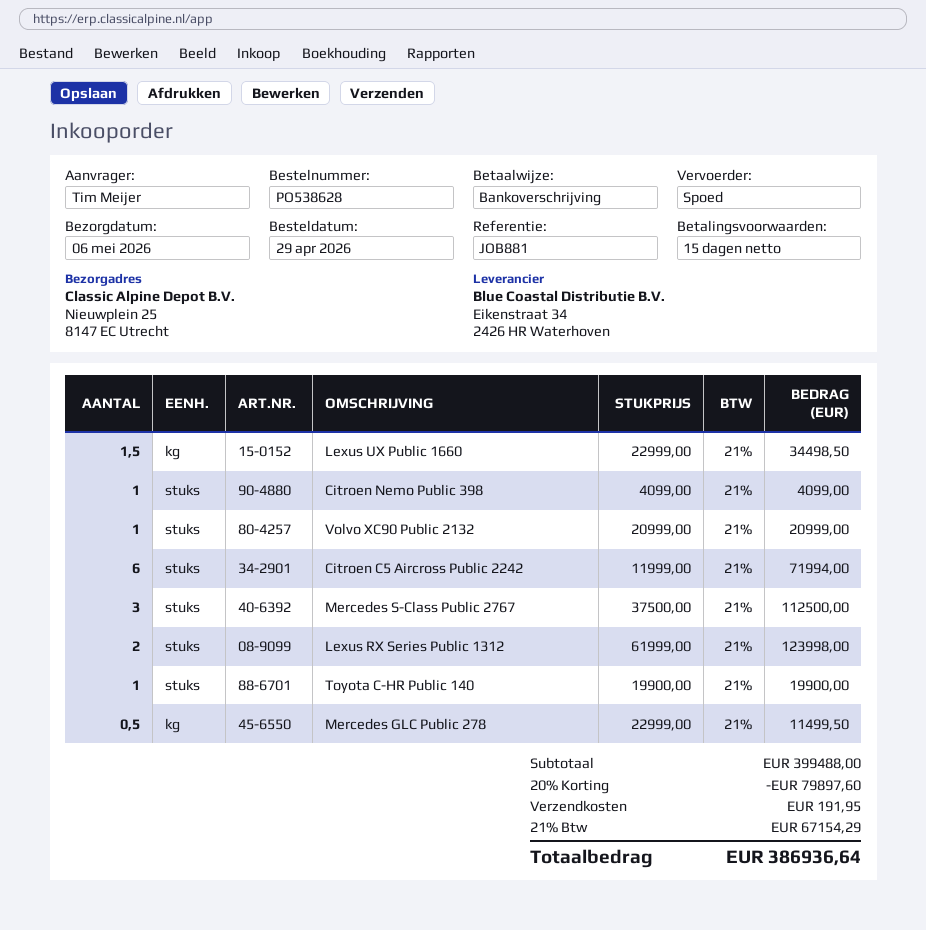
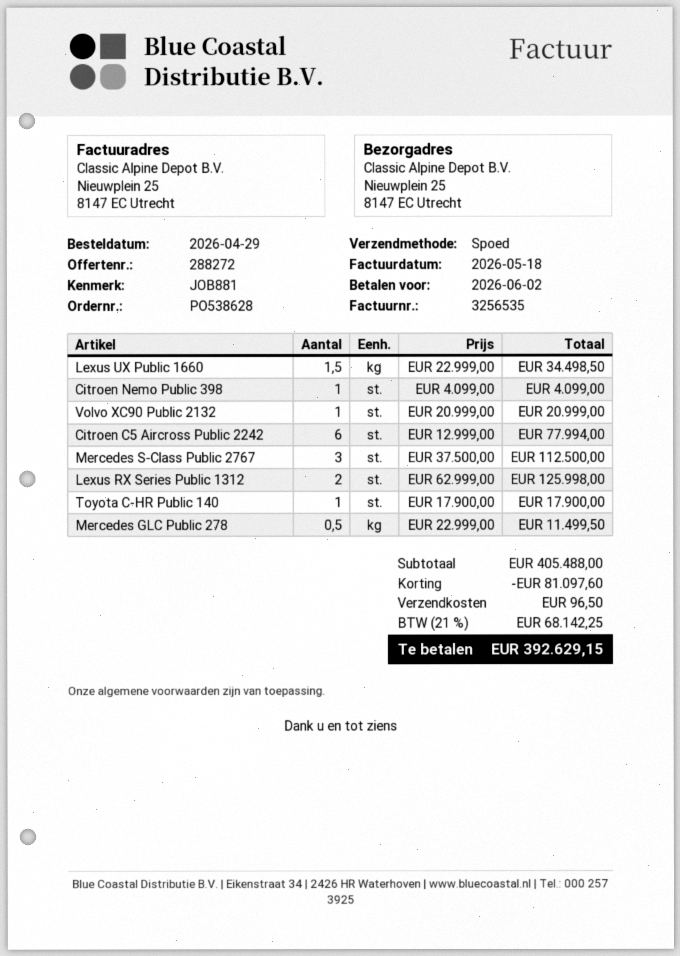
Citroen C5 Aircross Public 2242: 6 x 11999.00 = 71994.00 -> 6 x 12999.00 = 77994.00
Lexus RX Series Public 1312: 2 x 61999.00 = 123998.00 -> 2 x 62999.00 = 125998.00
Toyota C-HR Public 140: 1 x 19900.00 = 19900.00 -> 1 x 17900.00 = 17900.00
subtotal: 399488.00 -> 405488.00
discount: 79897.60 -> 81097.60
shipping: 191.95 -> 96.50
tax: 21% = 67154.29 -> 21% = 68142.25
total: 386936.64 -> 392629.15

